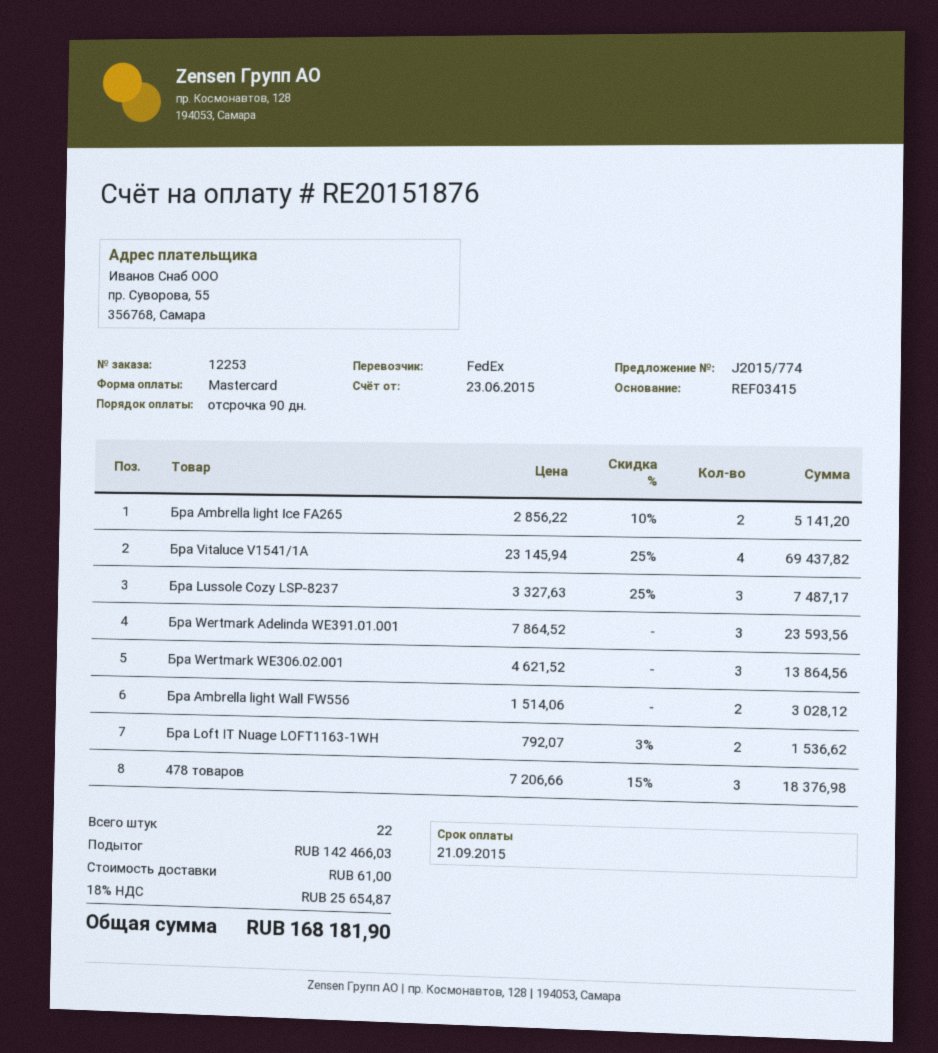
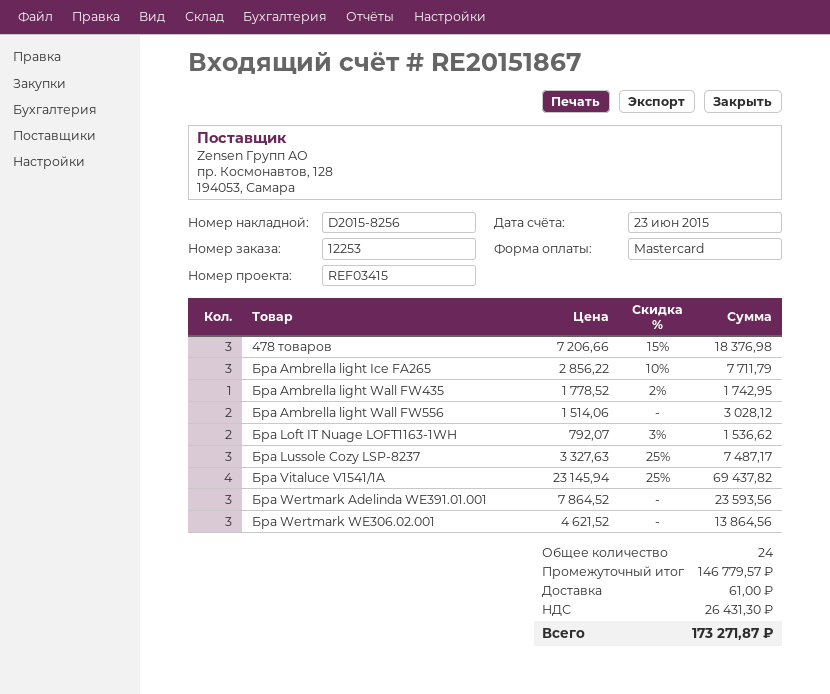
invoice number: RE20151876 -> RE20151867
Бра Ambrella light Ice FA265: 2 x 2856.22 - 10% = 5141.20 -> 3 x 2856.22 - 10% = 7711.79
Бра Ambrella light Wall FW435: none -> 1 x 1778.52 - 2% = 1742.95
total quantity: 22 -> 24
subtotal: 142466.03 -> 146779.57
tax: 25654.87 -> 26431.30
total: 168181.90 -> 173271.87

